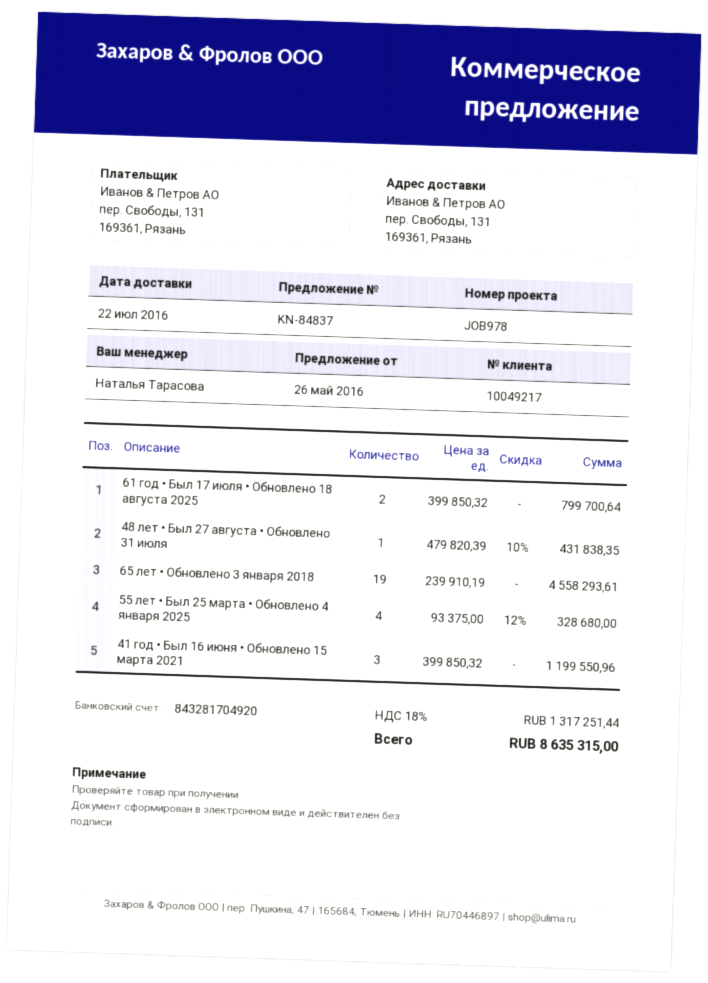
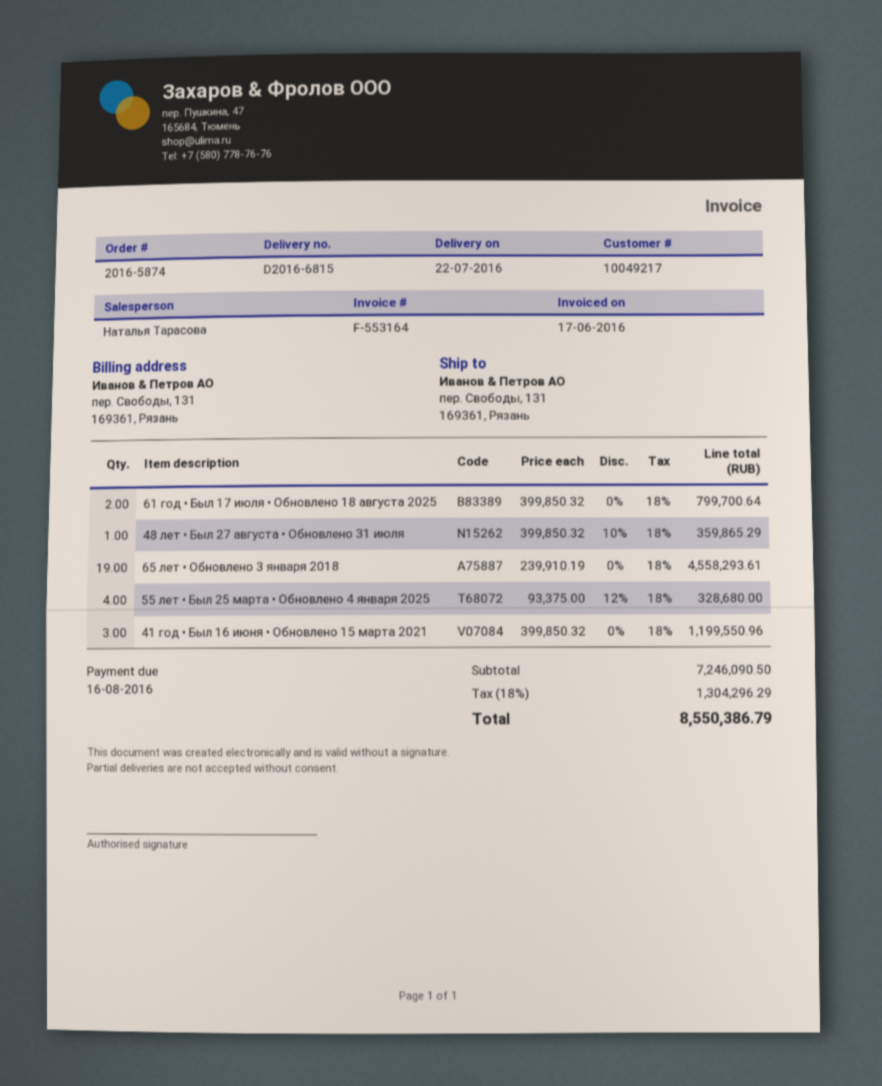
48 лет • Был 27 августа • Обновлено 31 июля: 1 x 479820.39 - 10% = 431838.35 -> 1 x 399850.32 - 10% = 359865.29
tax: 18% = 1317251.44 -> 18% = 1304296.29
total: 8635315.00 -> 8550386.79

